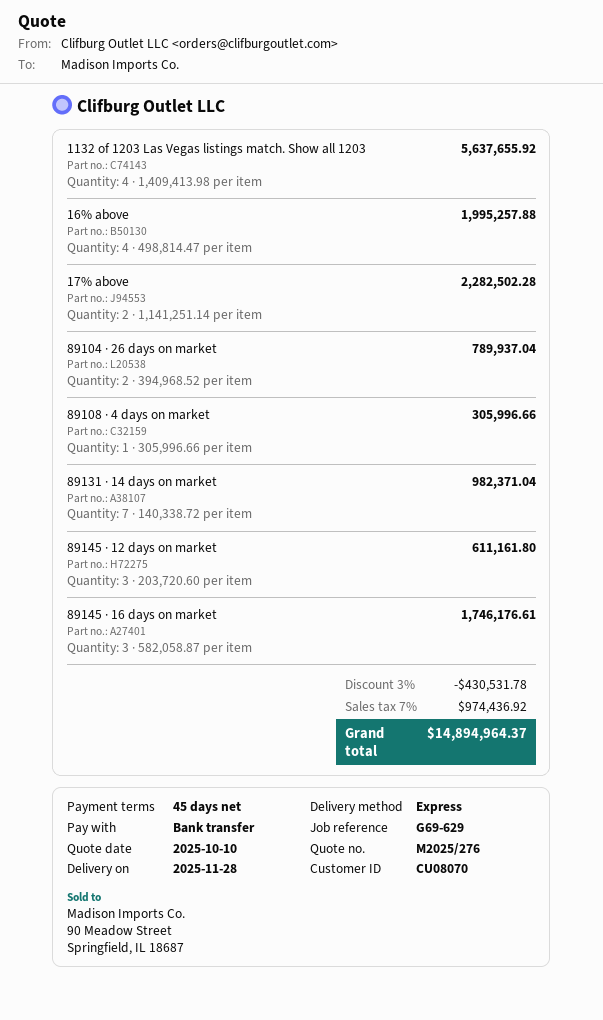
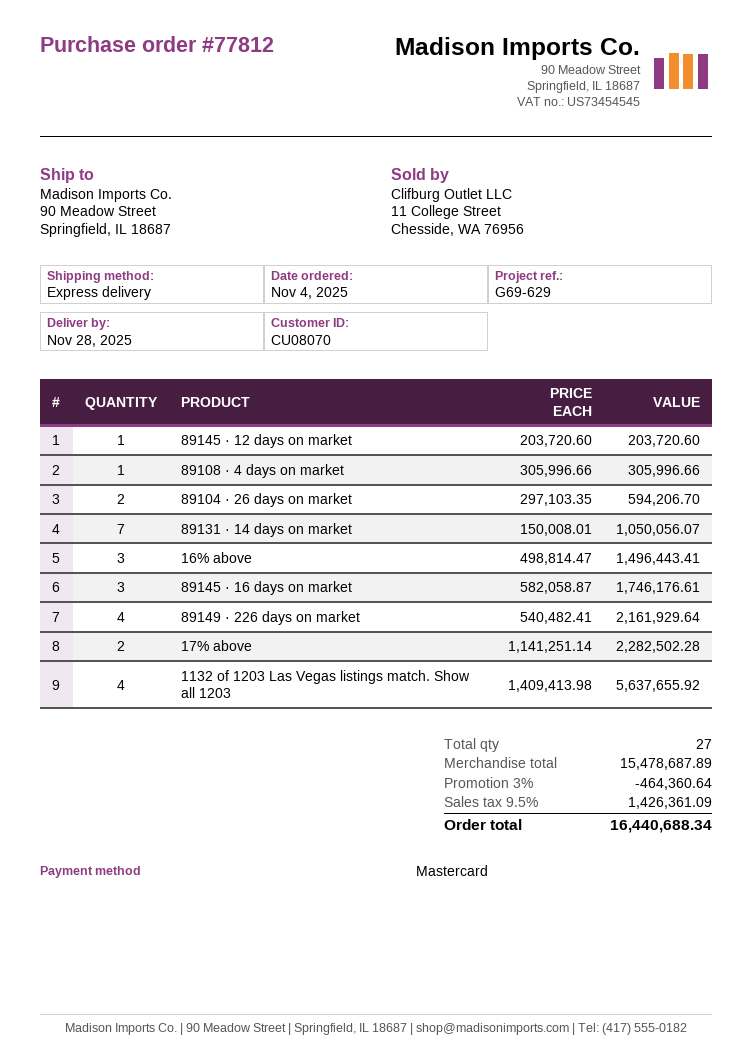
payment method: bank transfer -> Mastercard
16% above: 4 x 498814.47 = 1995257.88 -> 3 x 498814.47 = 1496443.41
89104 · 26 days on market: 2 x 394968.52 = 789937.04 -> 2 x 297103.35 = 594206.70
89131 · 14 days on market: 7 x 140338.72 = 982371.04 -> 7 x 150008.01 = 1050056.07
89145 · 12 days on market: 3 x 203720.60 = 611161.80 -> 1 x 203720.60 = 203720.60
89149 · 226 days on market: none -> 4 x 540482.41 = 2161929.64
discount: 3% = 430531.78 -> 3% = 464360.64
tax: 7% = 974436.92 -> 9.5% = 1426361.09
total: 14894964.37 -> 16440688.34

